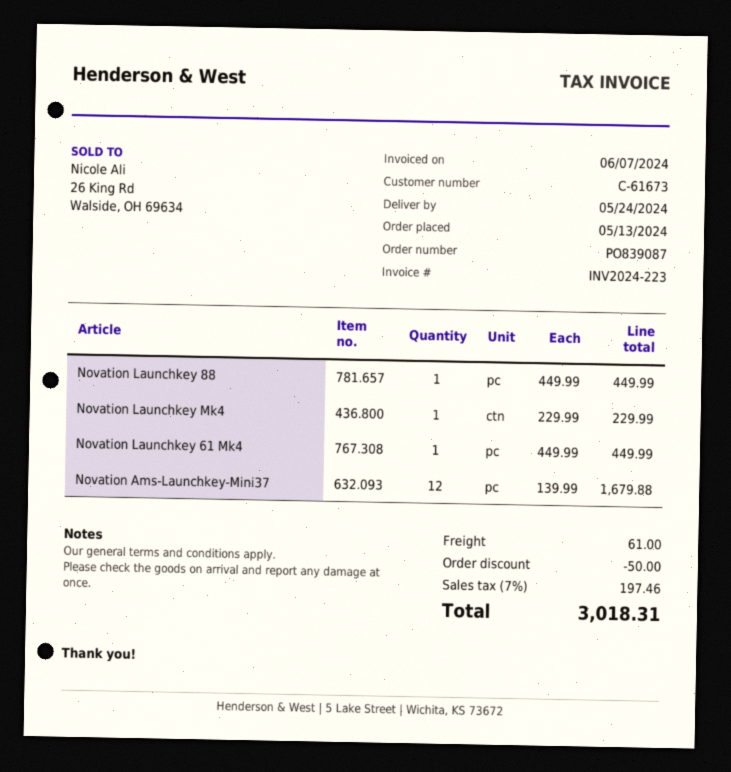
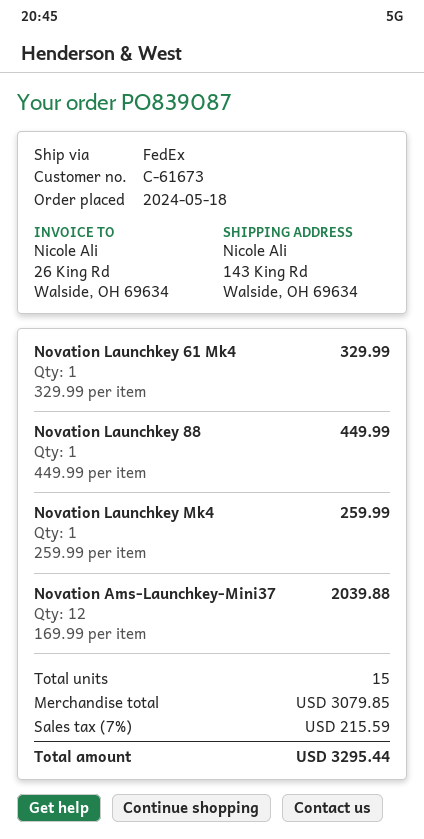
order date: 2024-05-13 -> 2024-05-18
Novation Launchkey Mk4: 1 x 229.99 = 229.99 -> 1 x 259.99 = 259.99
Novation Launchkey 61 Mk4: 1 x 449.99 = 449.99 -> 1 x 329.99 = 329.99
Novation Ams-Launchkey-Mini37: 12 x 139.99 = 1679.88 -> 12 x 169.99 = 2039.88
discount: 50.00 -> none
shipping: 61.00 -> none
tax: 7% = 197.46 -> 7% = 215.59
total: 3018.31 -> 3295.44

